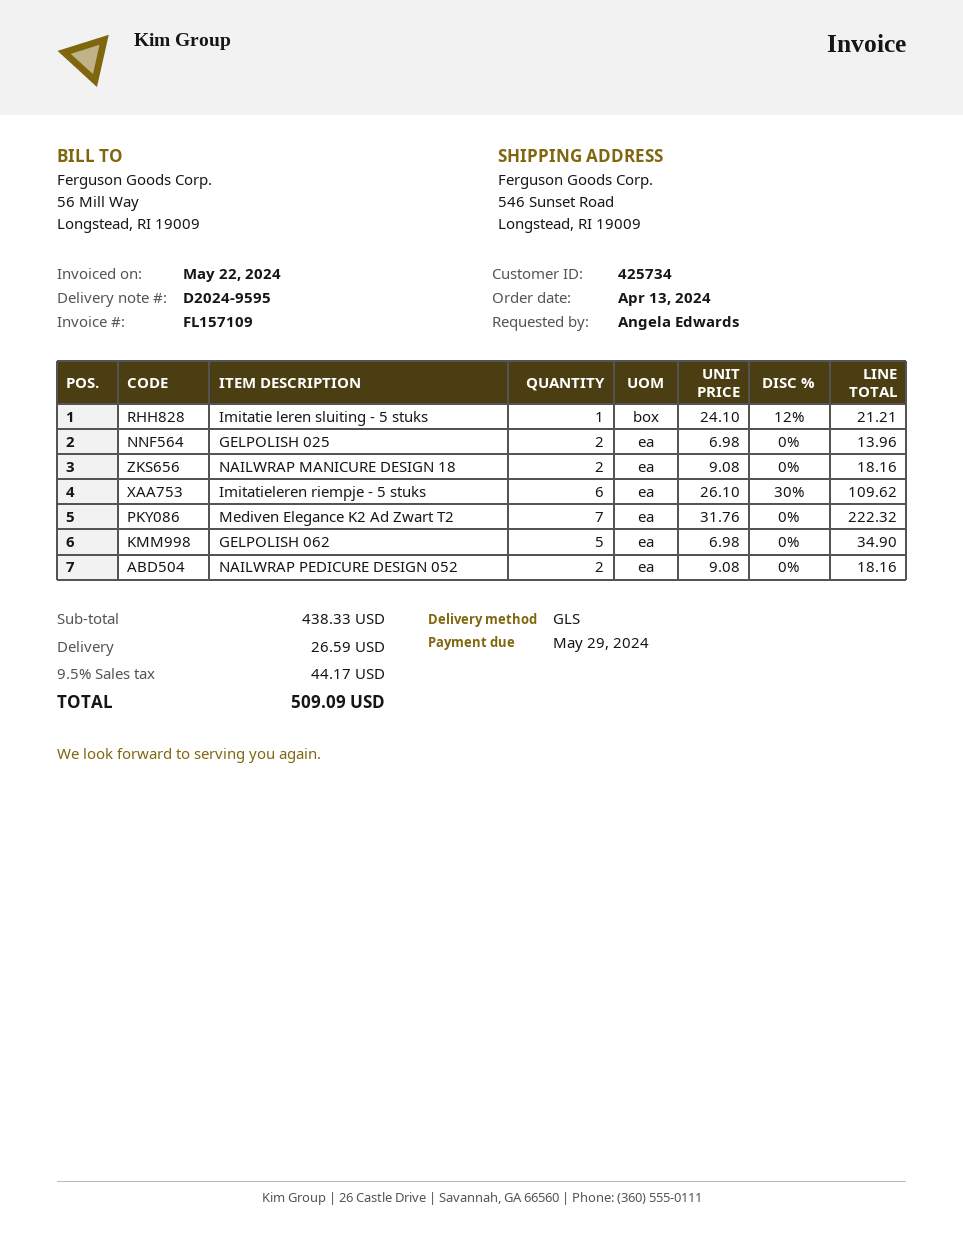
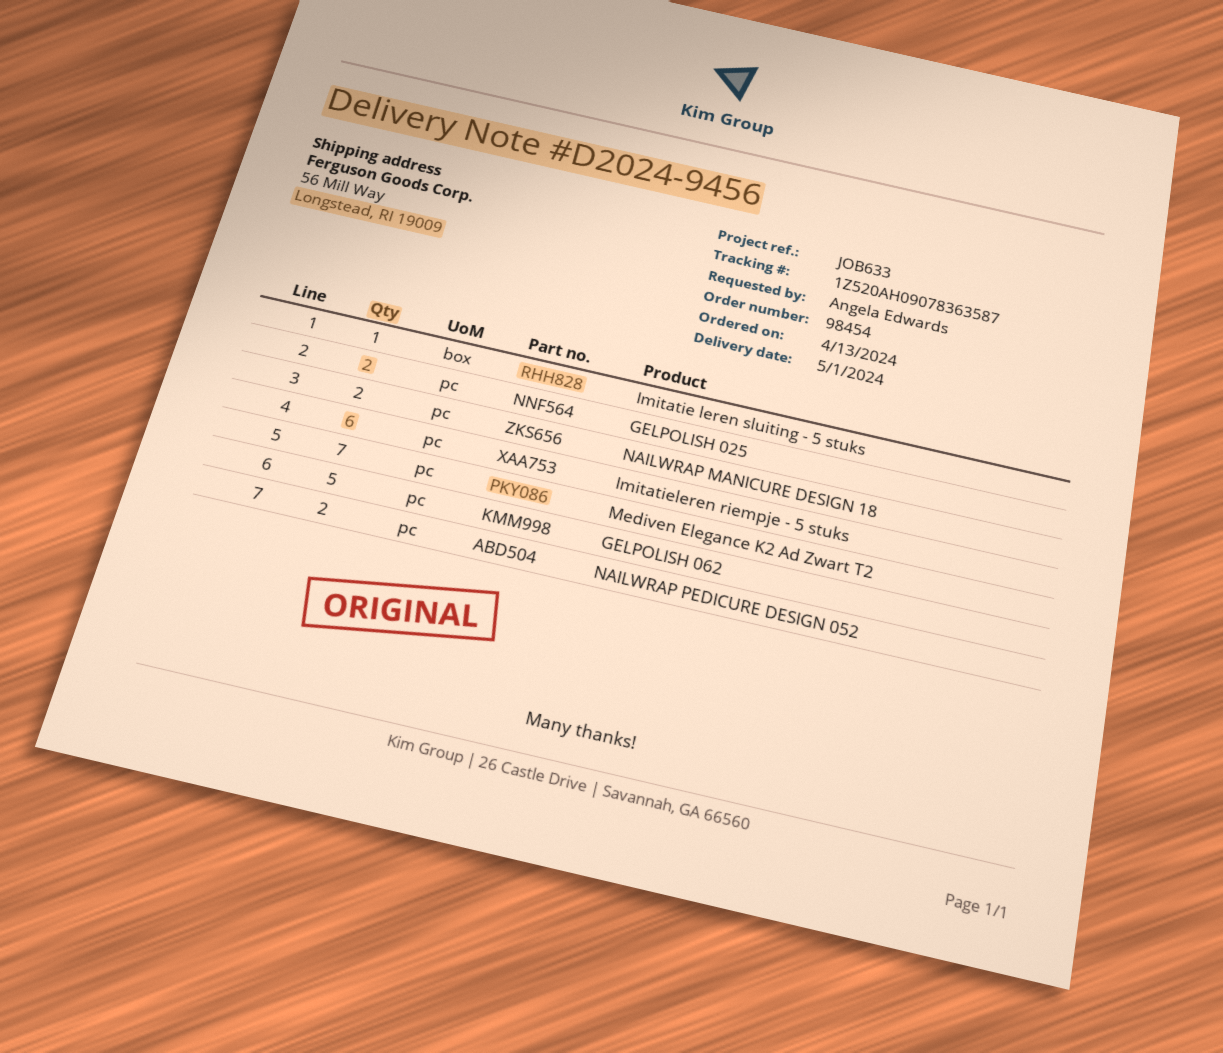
delivery note number: D2024-9595 -> D2024-9456
ship to: 546 Sunset Road, Longstead, RI 19009 -> 56 Mill Way, Longstead, RI 19009

